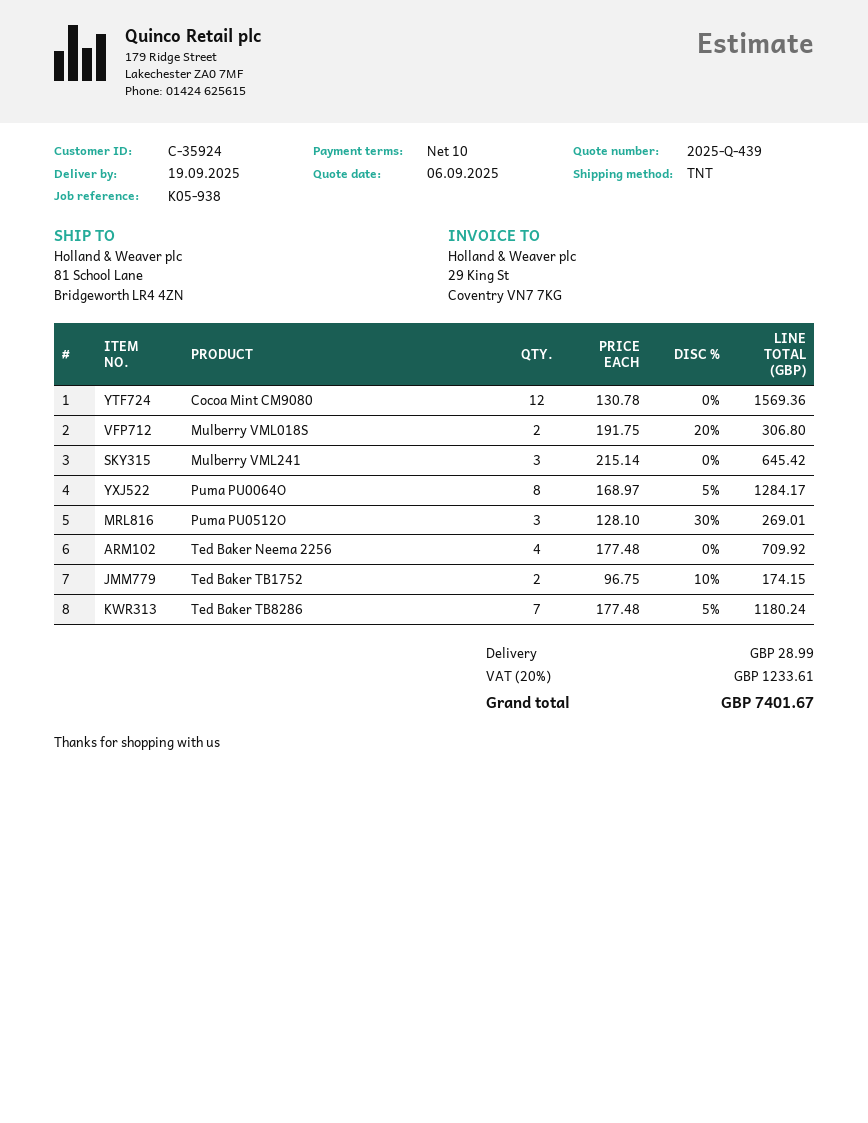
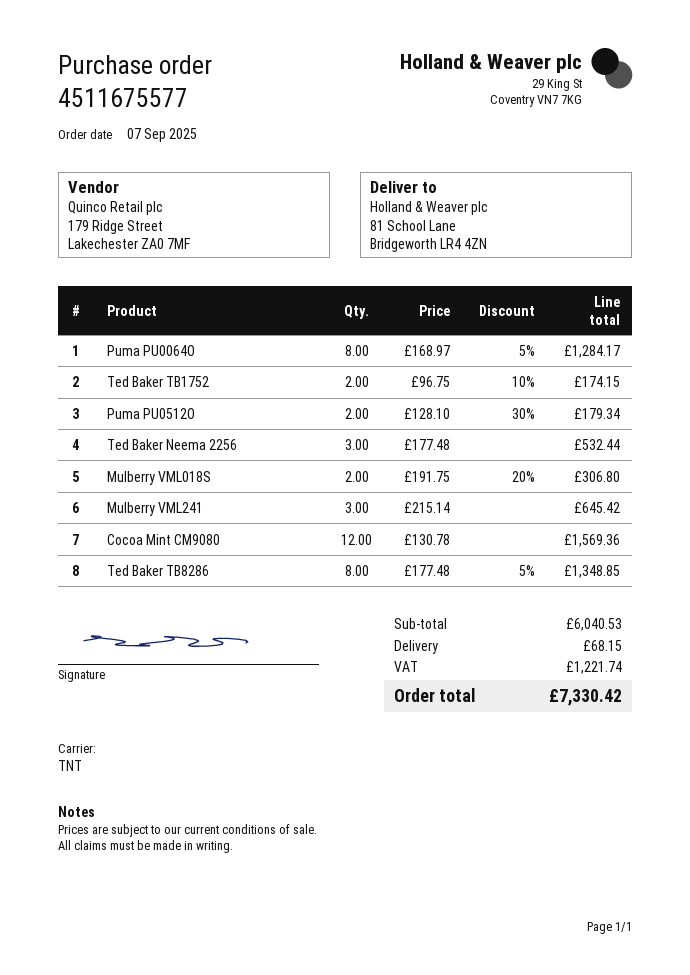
Puma PU0512O: 3 x 128.10 - 30% = 269.01 -> 2 x 128.10 - 30% = 179.34
Ted Baker Neema 2256: 4 x 177.48 = 709.92 -> 3 x 177.48 = 532.44
Ted Baker TB8286: 7 x 177.48 - 5% = 1180.24 -> 8 x 177.48 - 5% = 1348.85
shipping: 28.99 -> 68.15
tax: 1233.61 -> 1221.74
total: 7401.67 -> 7330.42

